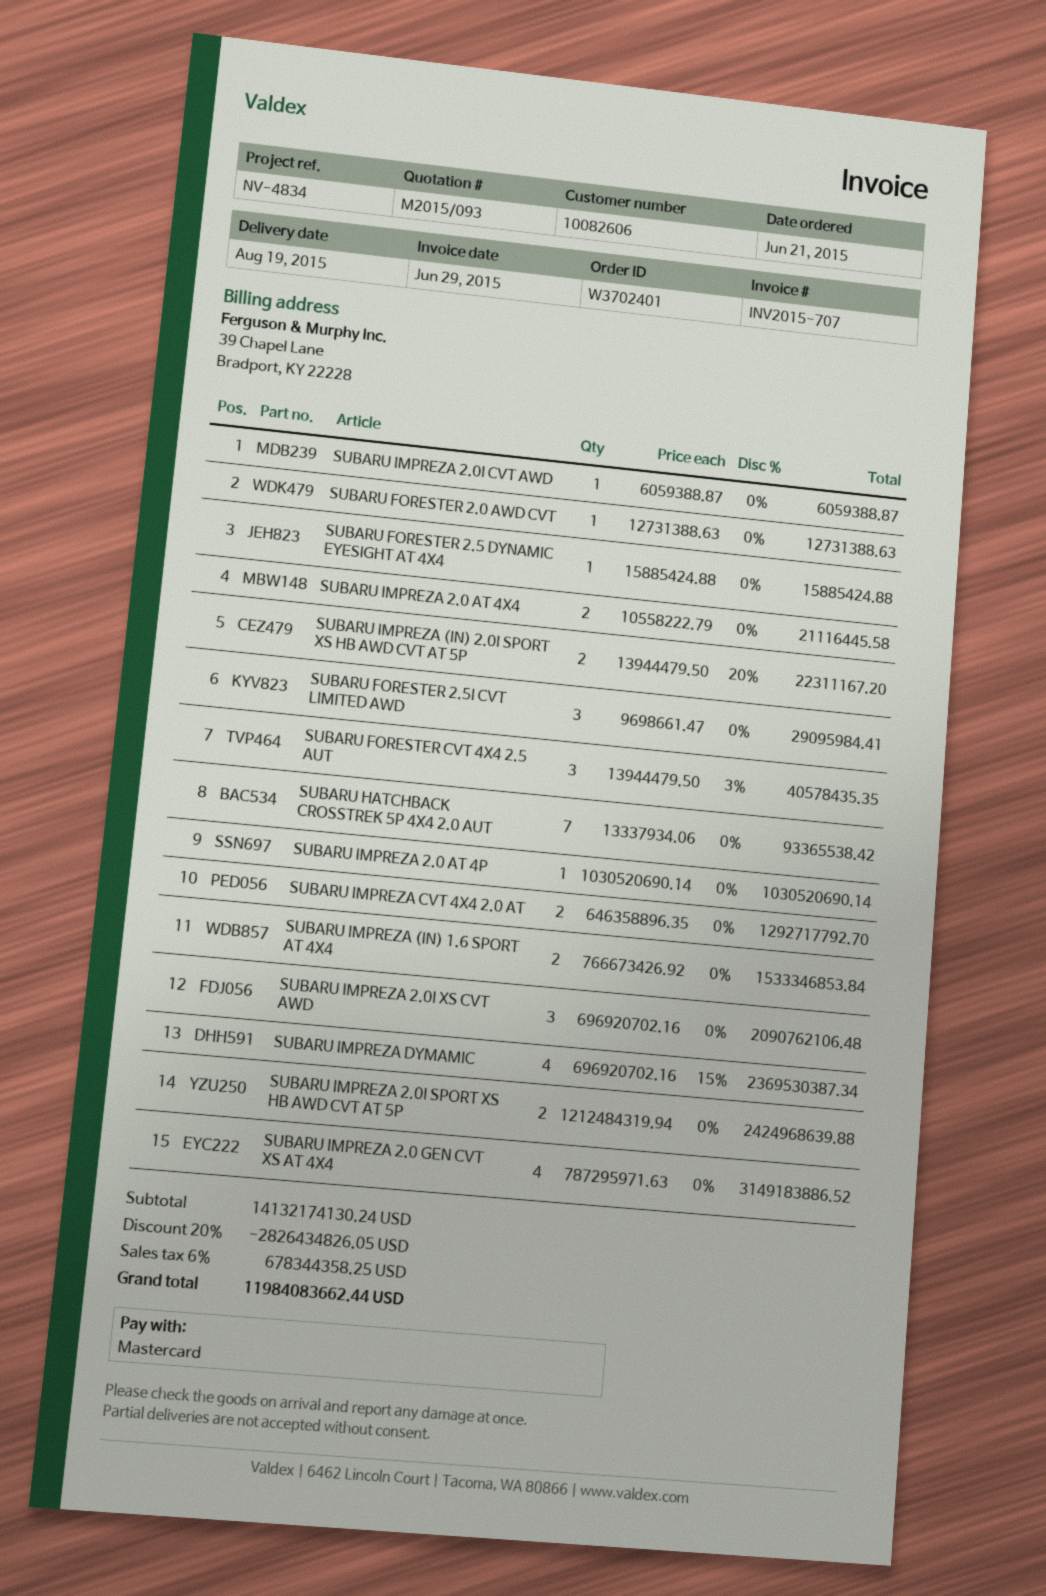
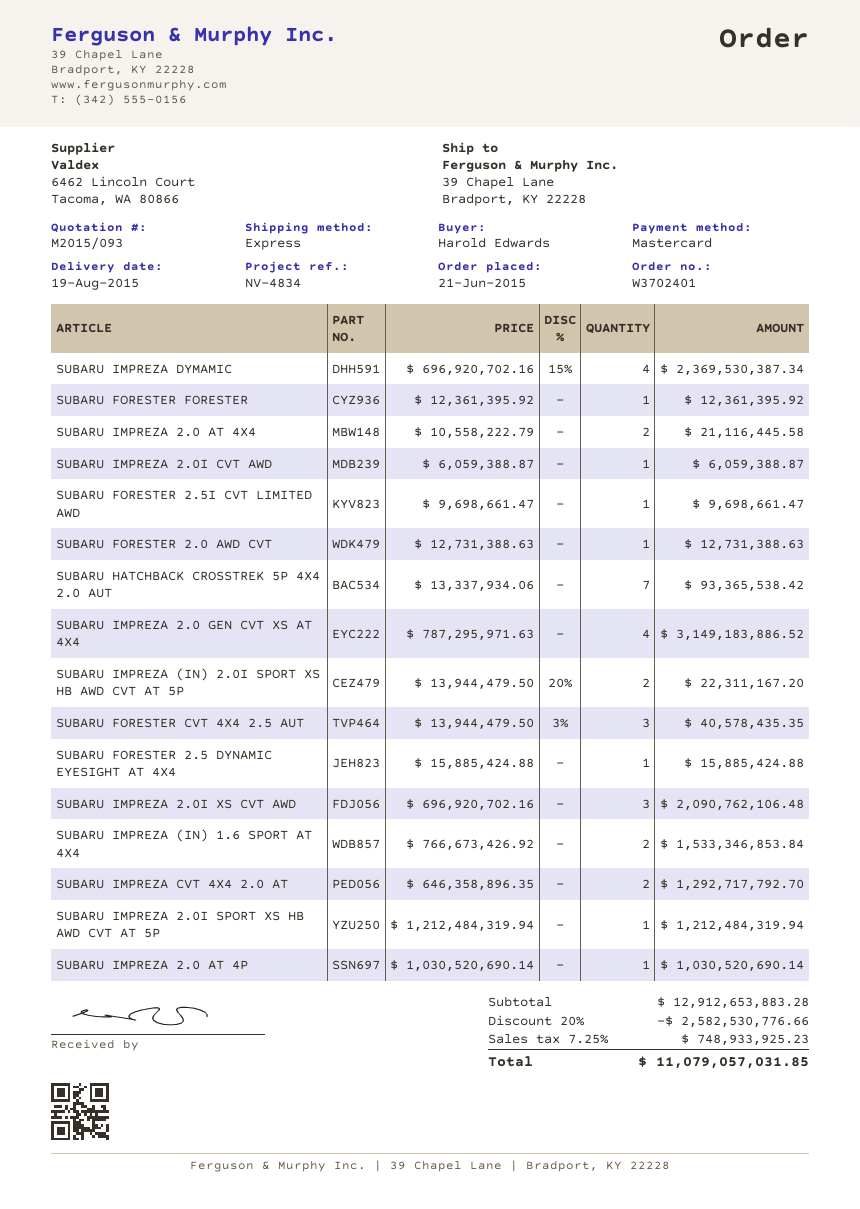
SUBARU FORESTER 2.5I CVT LIMITED AWD: 3 x 9698661.47 = 29095984.41 -> 1 x 9698661.47 = 9698661.47
SUBARU IMPREZA 2.0I SPORT XS HB AWD CVT AT 5P: 2 x 1212484319.94 = 2424968639.88 -> 1 x 1212484319.94 = 1212484319.94
SUBARU FORESTER FORESTER: none -> 1 x 12361395.92 = 12361395.92
subtotal: 14132174130.24 -> 12912653883.28
discount: 20% = 2826434826.05 -> 20% = 2582530776.66
tax: 6% = 678344358.25 -> 7.25% = 748933925.23
total: 11984083662.44 -> 11079057031.85

